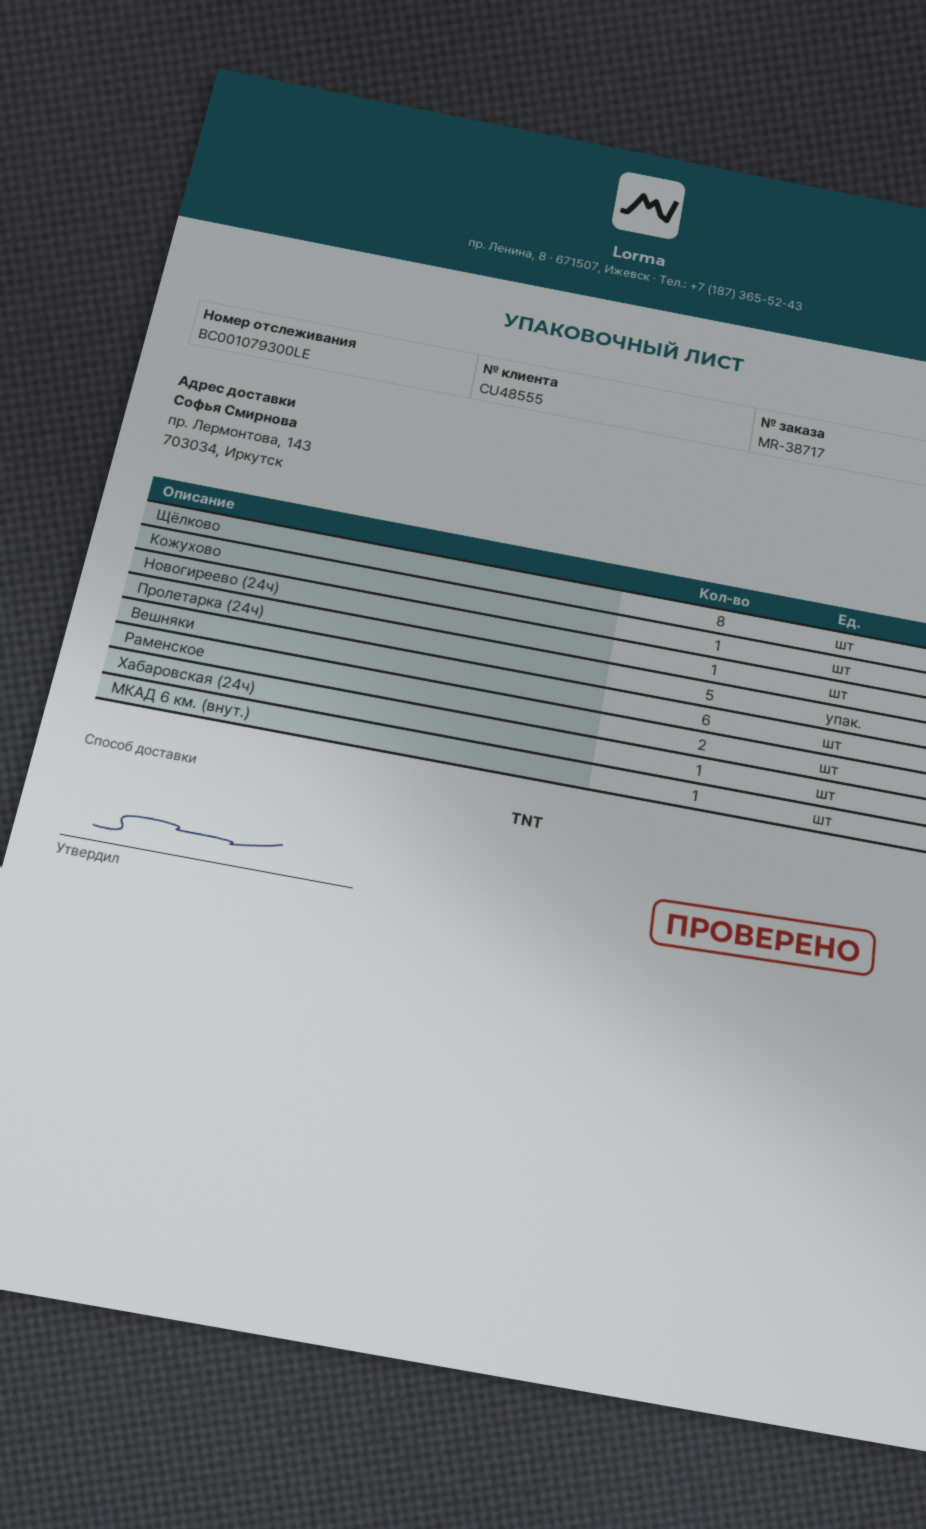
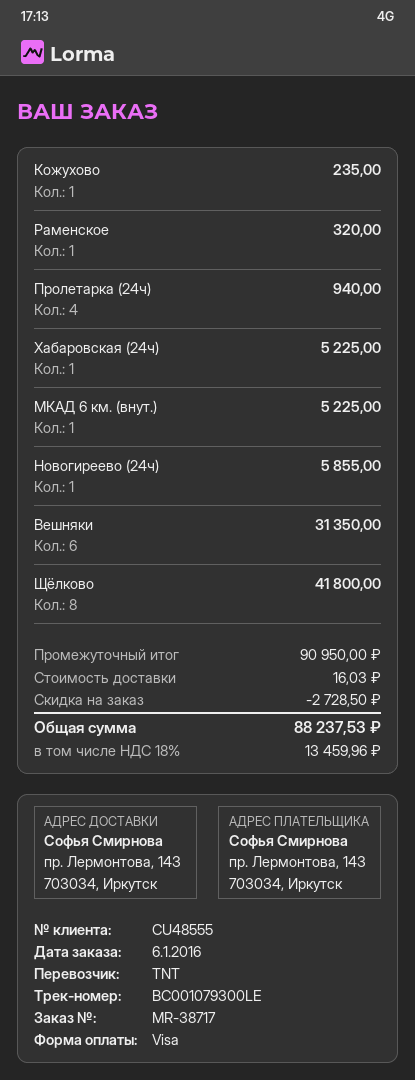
Пролетарка (24ч): 5 -> 4
Раменское: 2 -> 1

